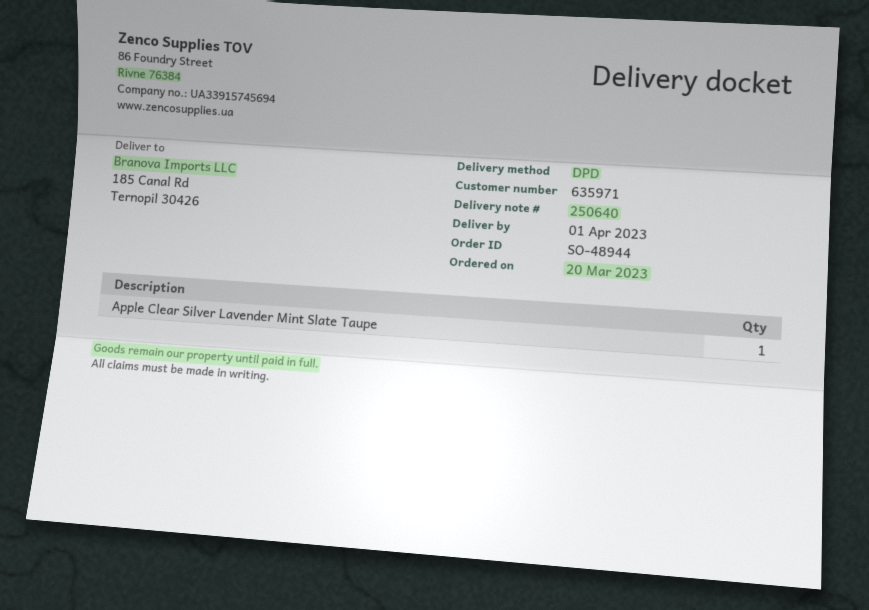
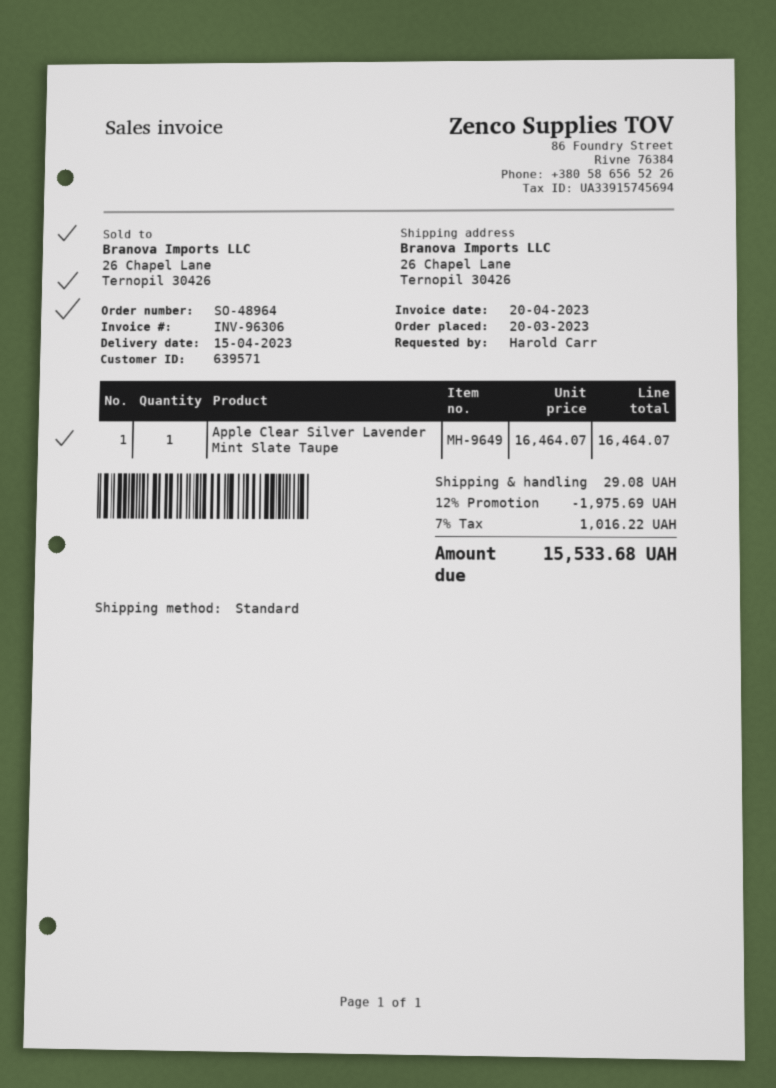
order number: SO-48944 -> SO-48964
delivery date: 2023-04-01 -> 2023-04-15
customer number: 635971 -> 639571
shipping method: DPD -> standard
ship to: 185 Canal Rd, Ternopil 30426 -> 26 Chapel Lane, Ternopil 30426

